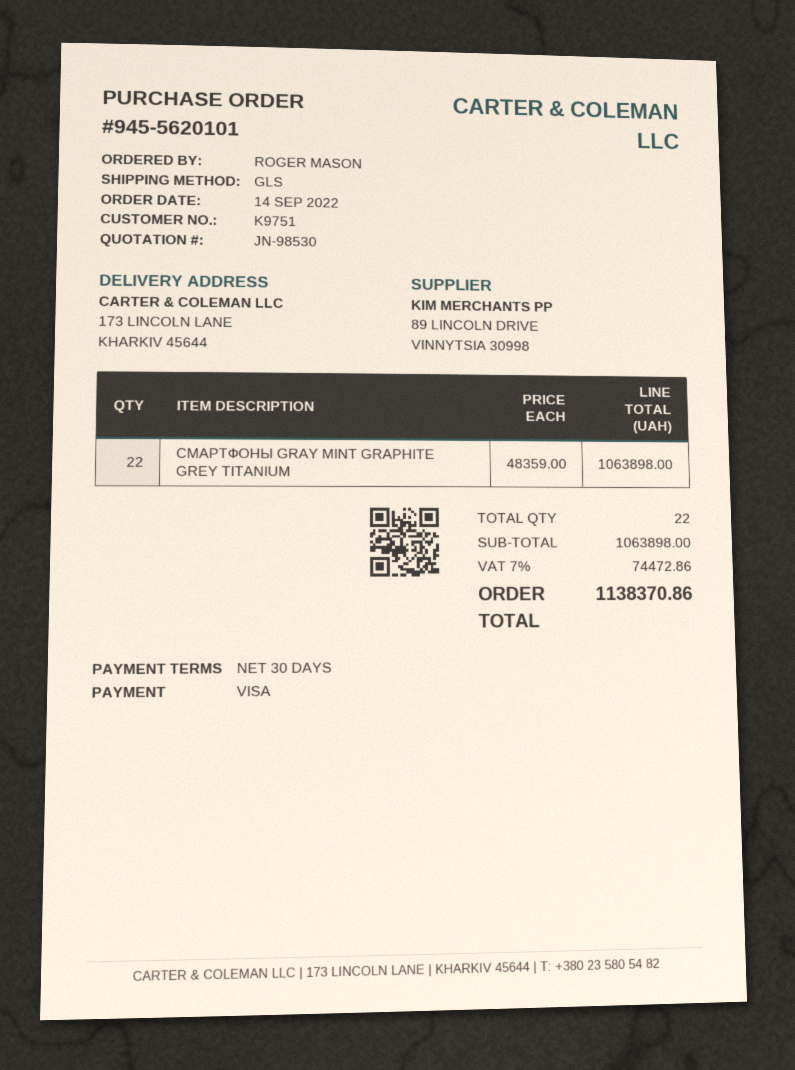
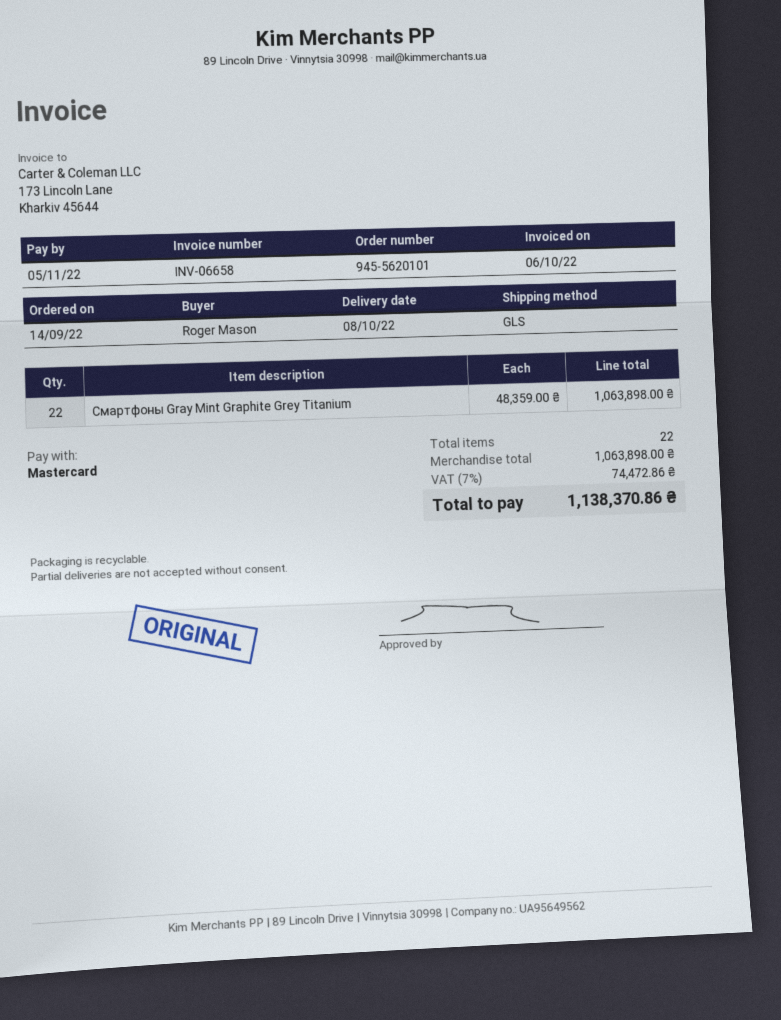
payment method: Visa -> Mastercard

